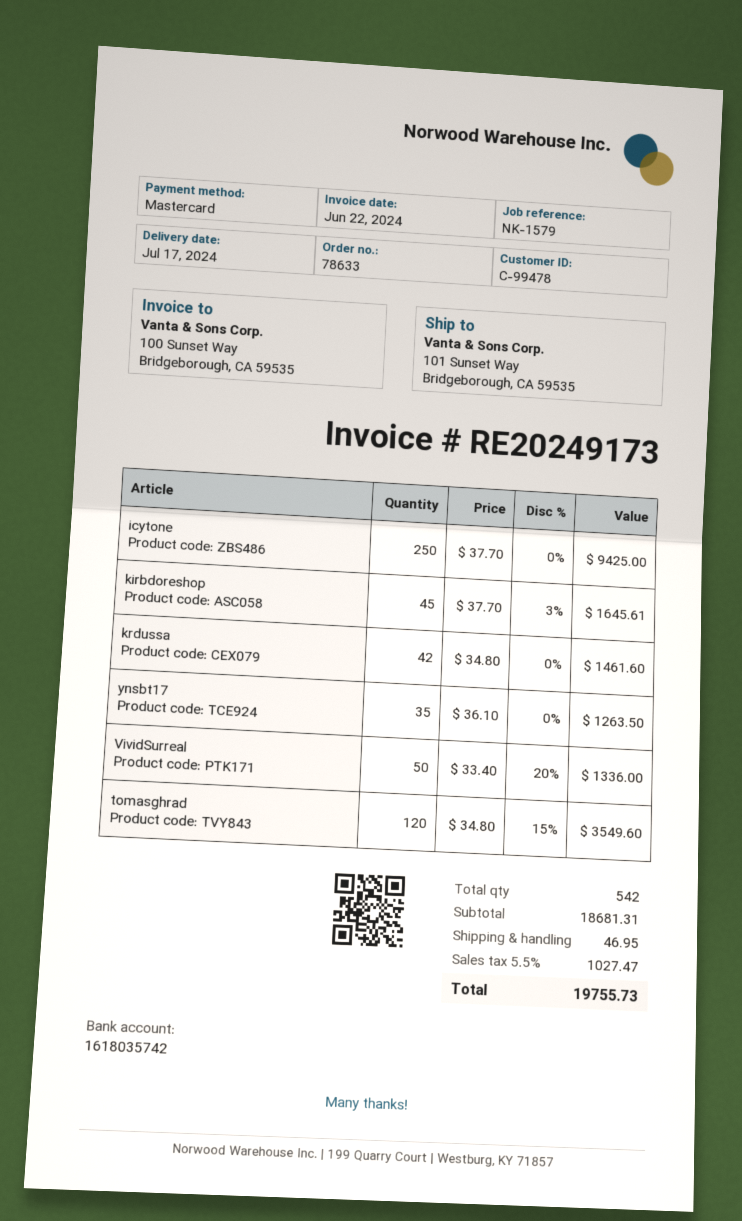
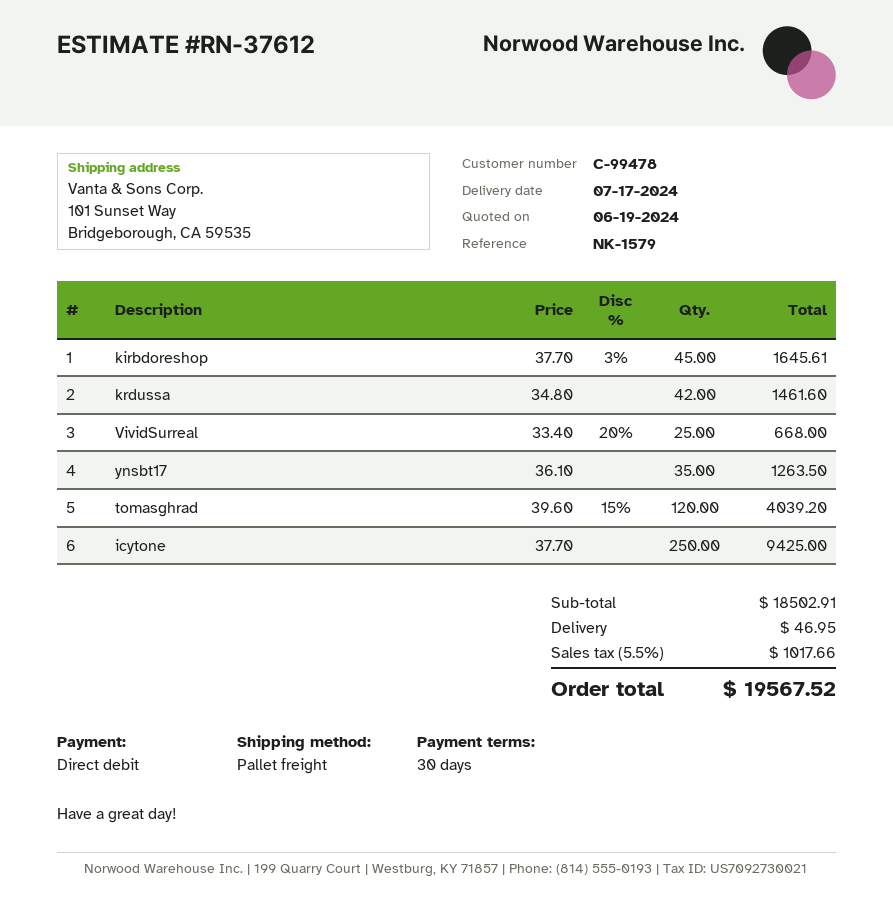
payment method: Mastercard -> direct debit
VividSurreal: 50 x 33.40 - 20% = 1336.00 -> 25 x 33.40 - 20% = 668.00
tomasghrad: 120 x 34.80 - 15% = 3549.60 -> 120 x 39.60 - 15% = 4039.20
subtotal: 18681.31 -> 18502.91
tax: 5.5% = 1027.47 -> 5.5% = 1017.66
total: 19755.73 -> 19567.52

